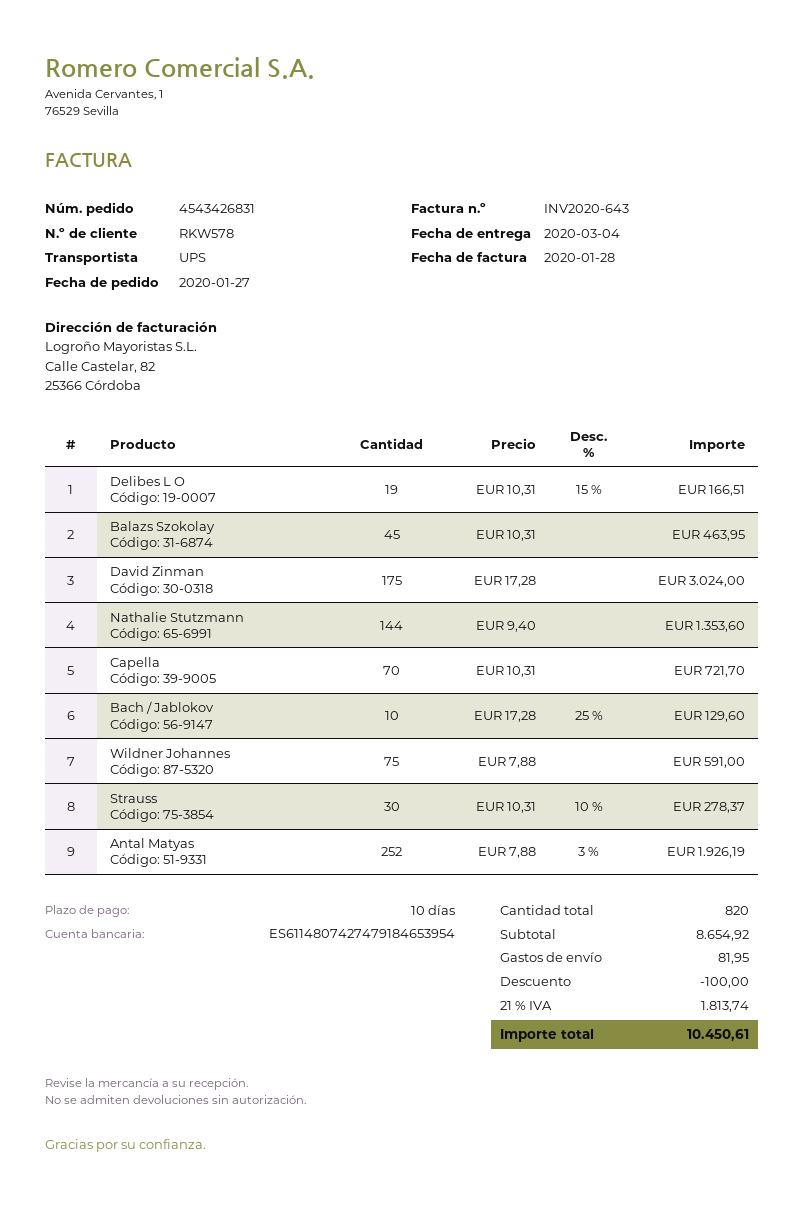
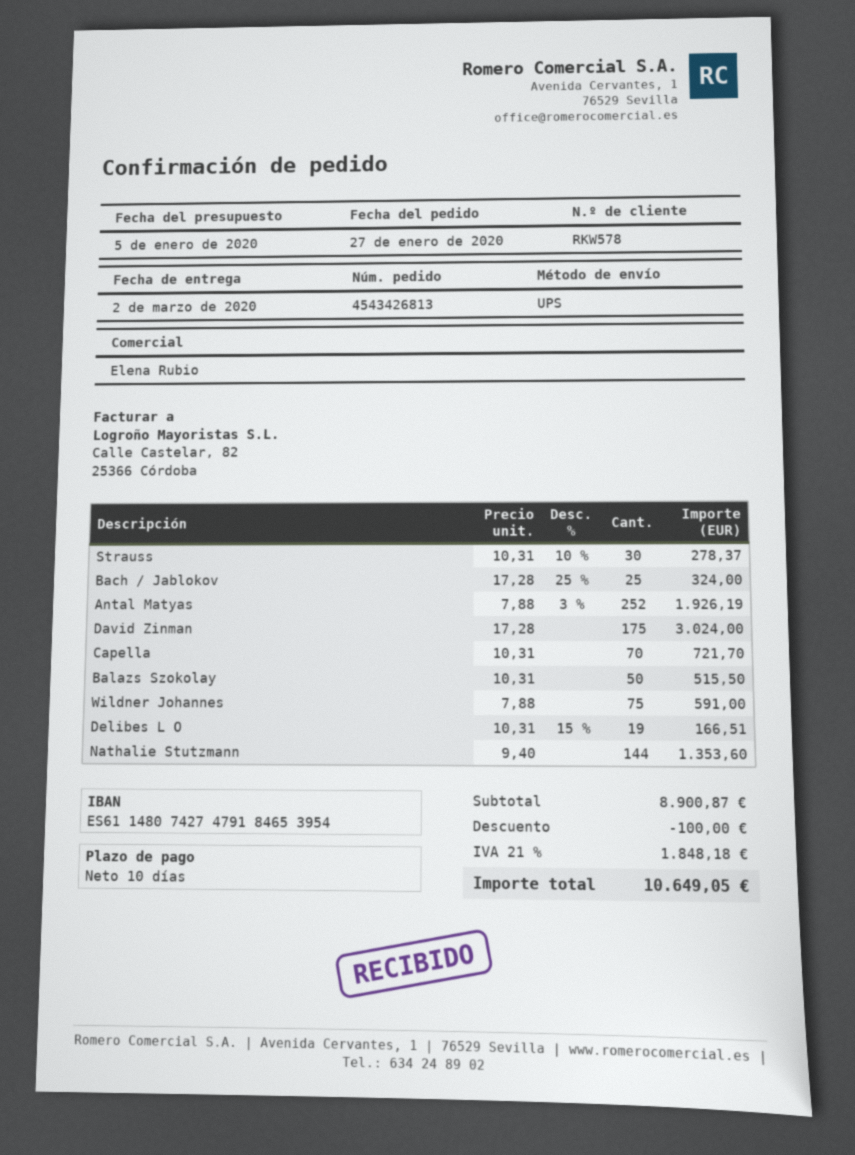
order number: 4543426831 -> 4543426813
delivery date: 2020-03-04 -> 2020-03-02
Balazs Szokolay: 45 x 10.31 = 463.95 -> 50 x 10.31 = 515.50
Bach / Jablokov: 10 x 17.28 - 25% = 129.60 -> 25 x 17.28 - 25% = 324.00
subtotal: 8654.92 -> 8900.87
shipping: 81.95 -> none
tax: 21% = 1813.74 -> 21% = 1848.18
total: 10450.61 -> 10649.05

